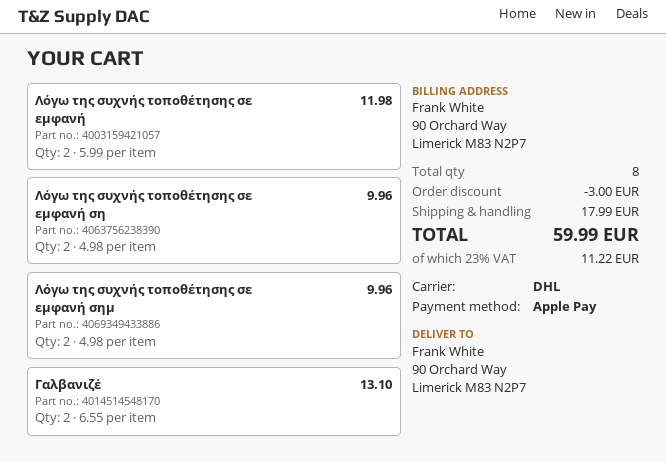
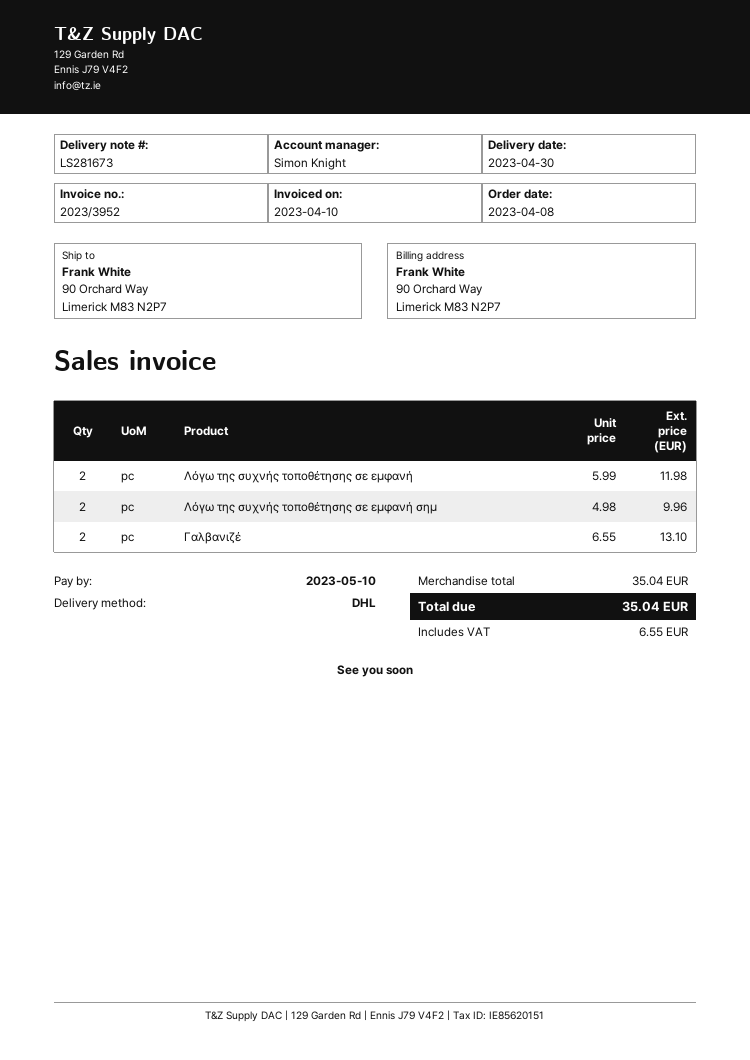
Λόγω της συχνής τοποθέτησης σε εμφανή ση: 2 x 4.98 = 9.96 -> none
discount: 3.00 -> none
shipping: 17.99 -> none
tax: 11.22 -> 6.55
total: 59.99 -> 35.04

